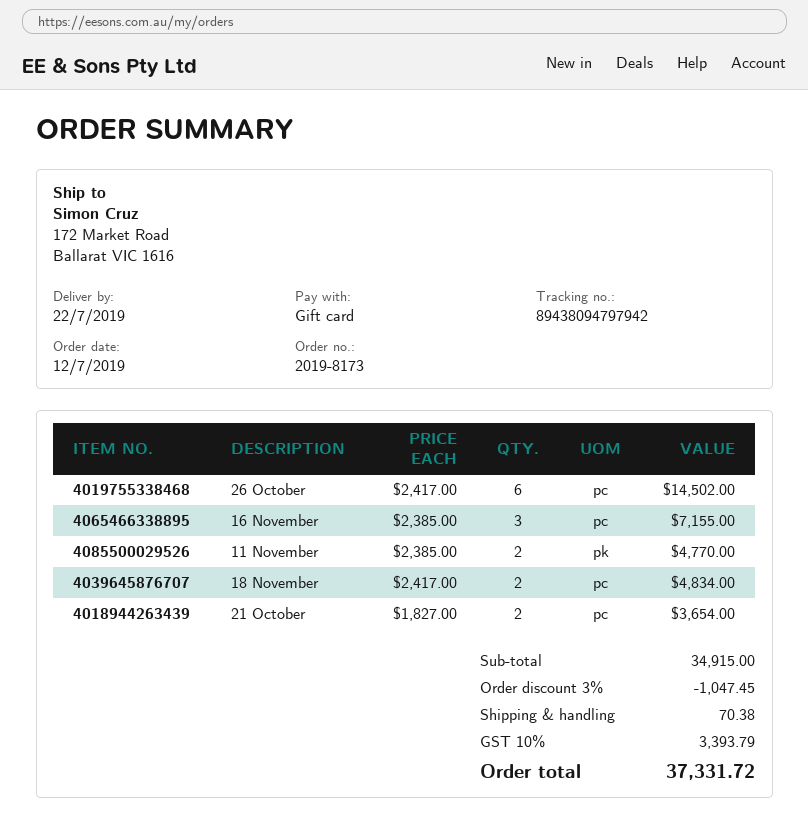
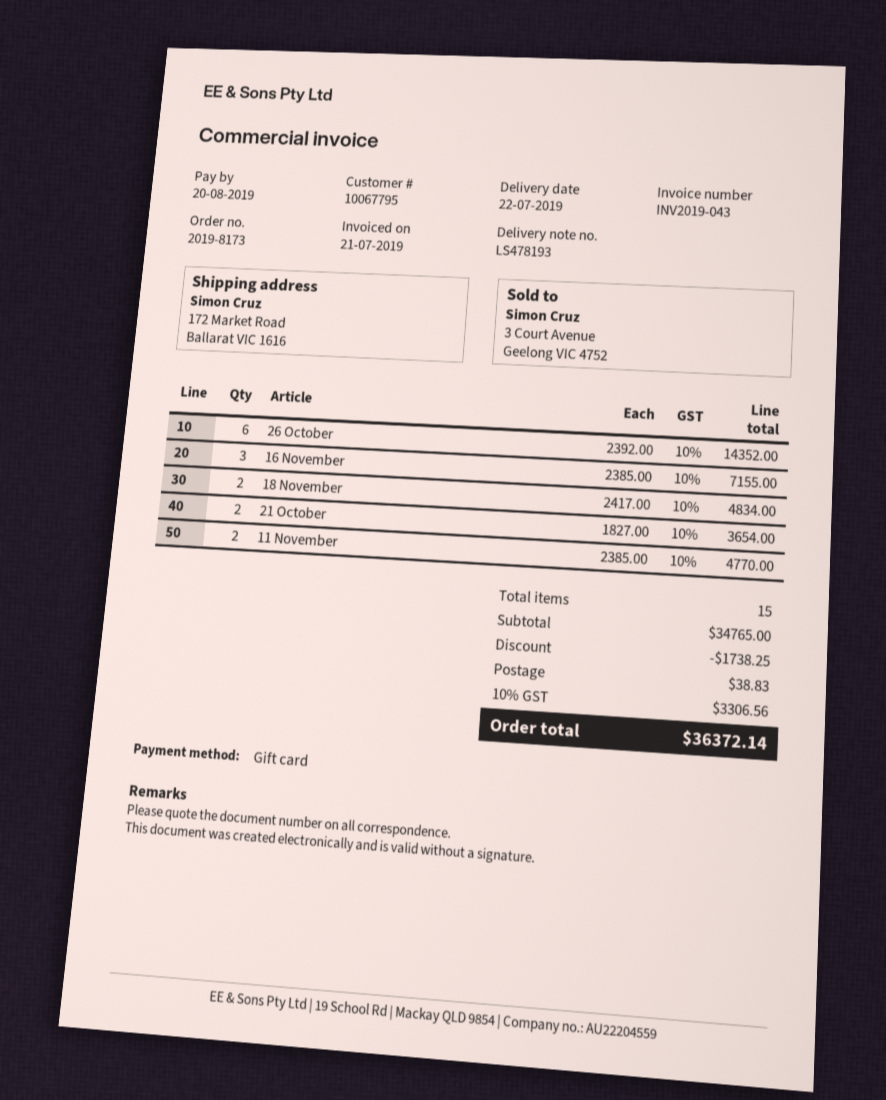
26 October: 6 x 2417.00 = 14502.00 -> 6 x 2392.00 = 14352.00
subtotal: 34915.00 -> 34765.00
discount: 1047.45 -> 1738.25
shipping: 70.38 -> 38.83
tax: 10% = 3393.79 -> 10% = 3306.56
total: 37331.72 -> 36372.14

